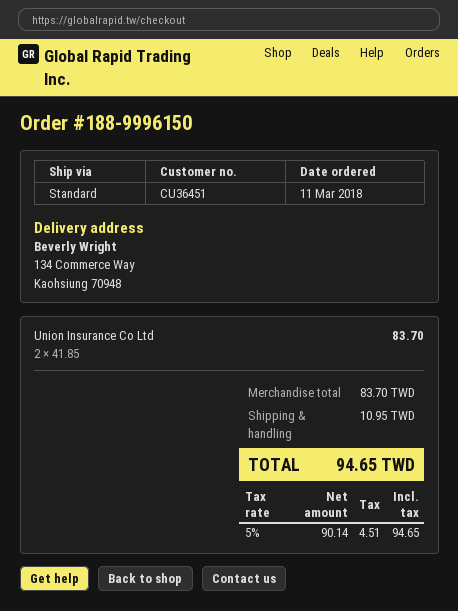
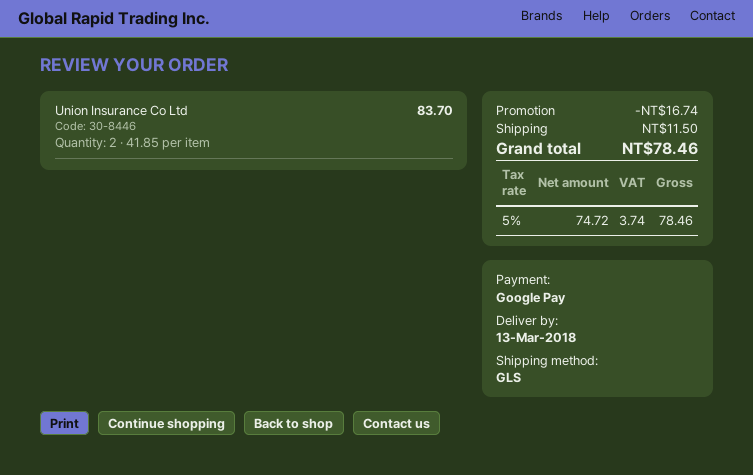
shipping method: standard -> GLS
discount: none -> 16.74
shipping: 10.95 -> 11.50
net: 90.14 -> 74.72
tax: 5% = 4.51 -> 5% = 3.74
total: 94.65 -> 78.46

